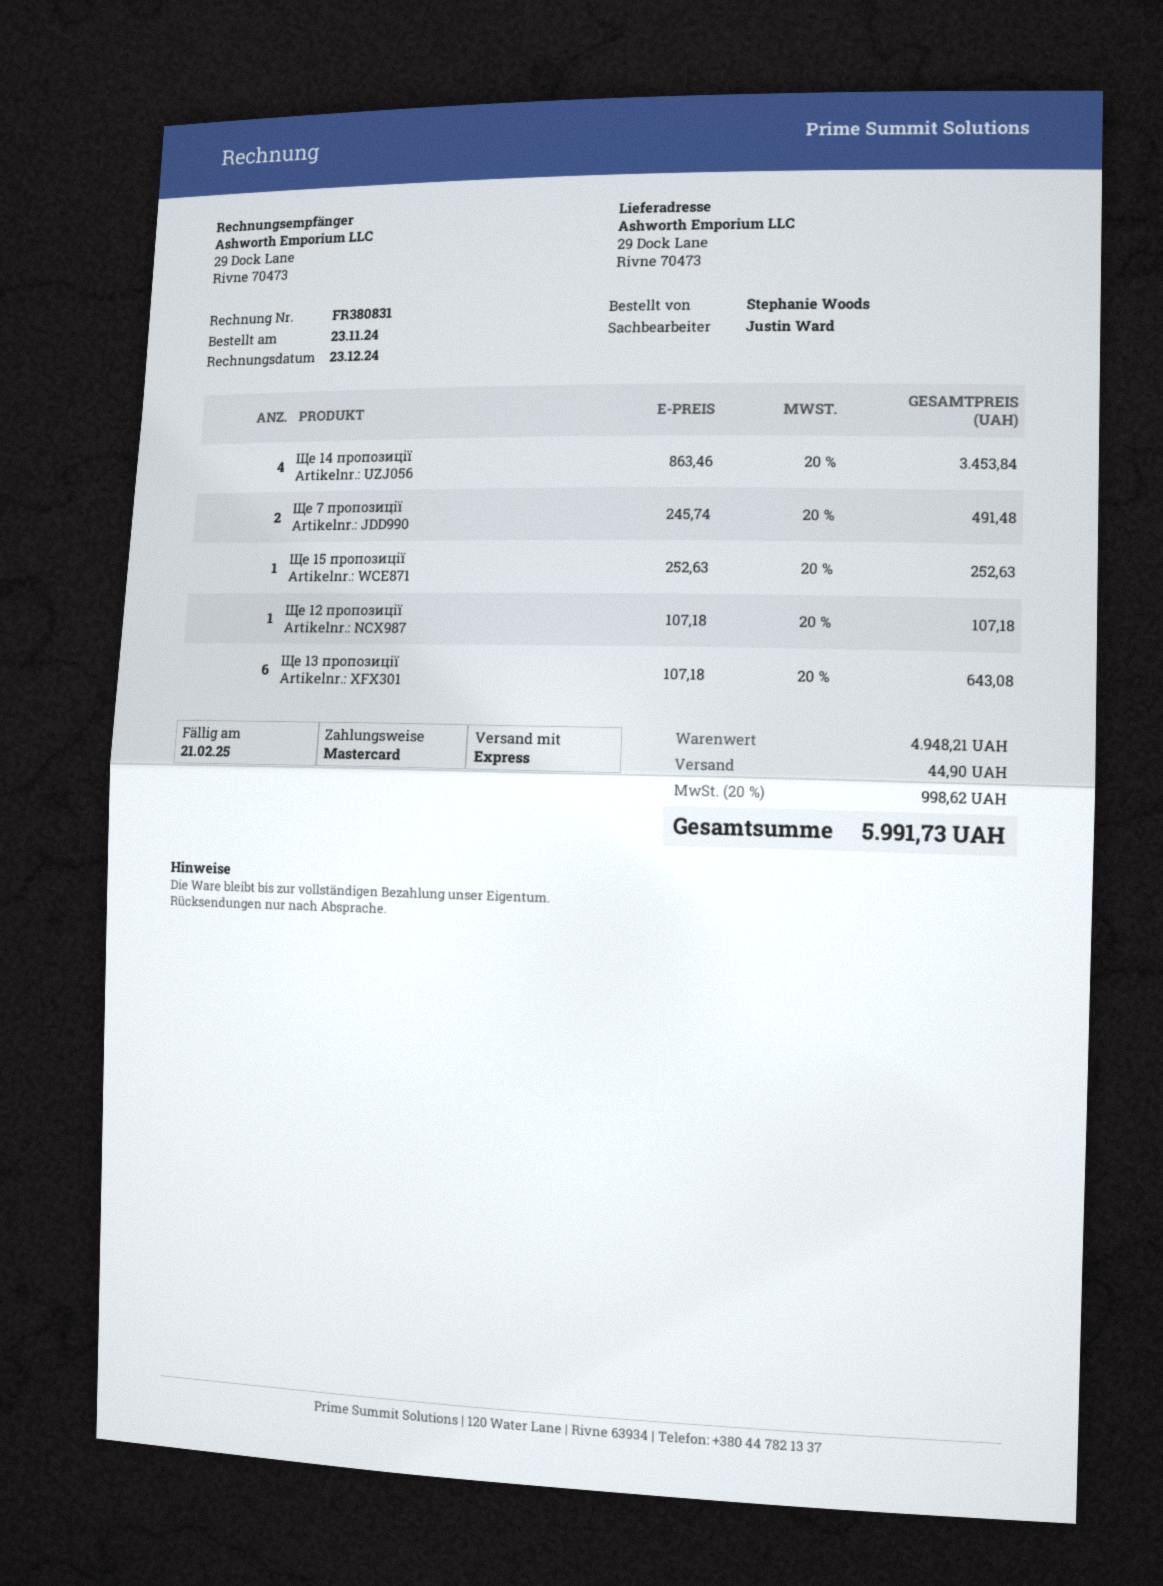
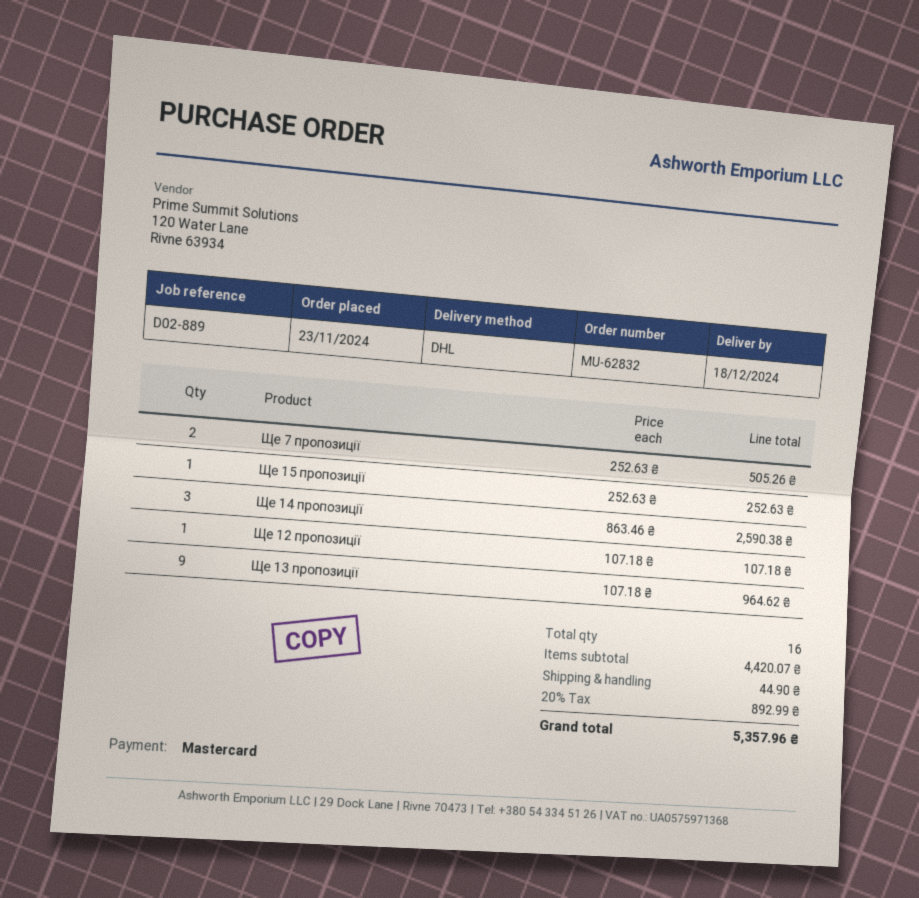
shipping method: express -> DHL
Ще 14 пропозиції: 4 x 863.46 = 3453.84 -> 3 x 863.46 = 2590.38
Ще 7 пропозиції: 2 x 245.74 = 491.48 -> 2 x 252.63 = 505.26
Ще 13 пропозиції: 6 x 107.18 = 643.08 -> 9 x 107.18 = 964.62
subtotal: 4948.21 -> 4420.07
tax: 20% = 998.62 -> 20% = 892.99
total: 5991.73 -> 5357.96

